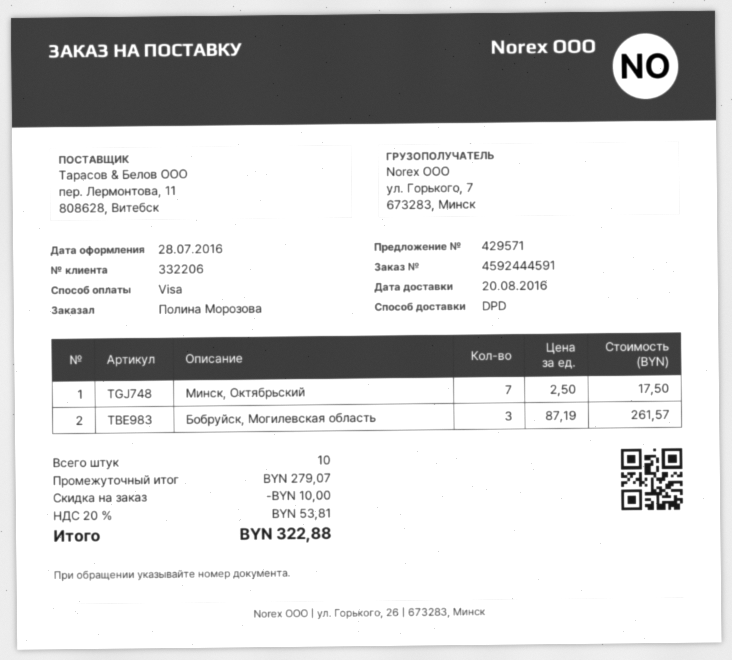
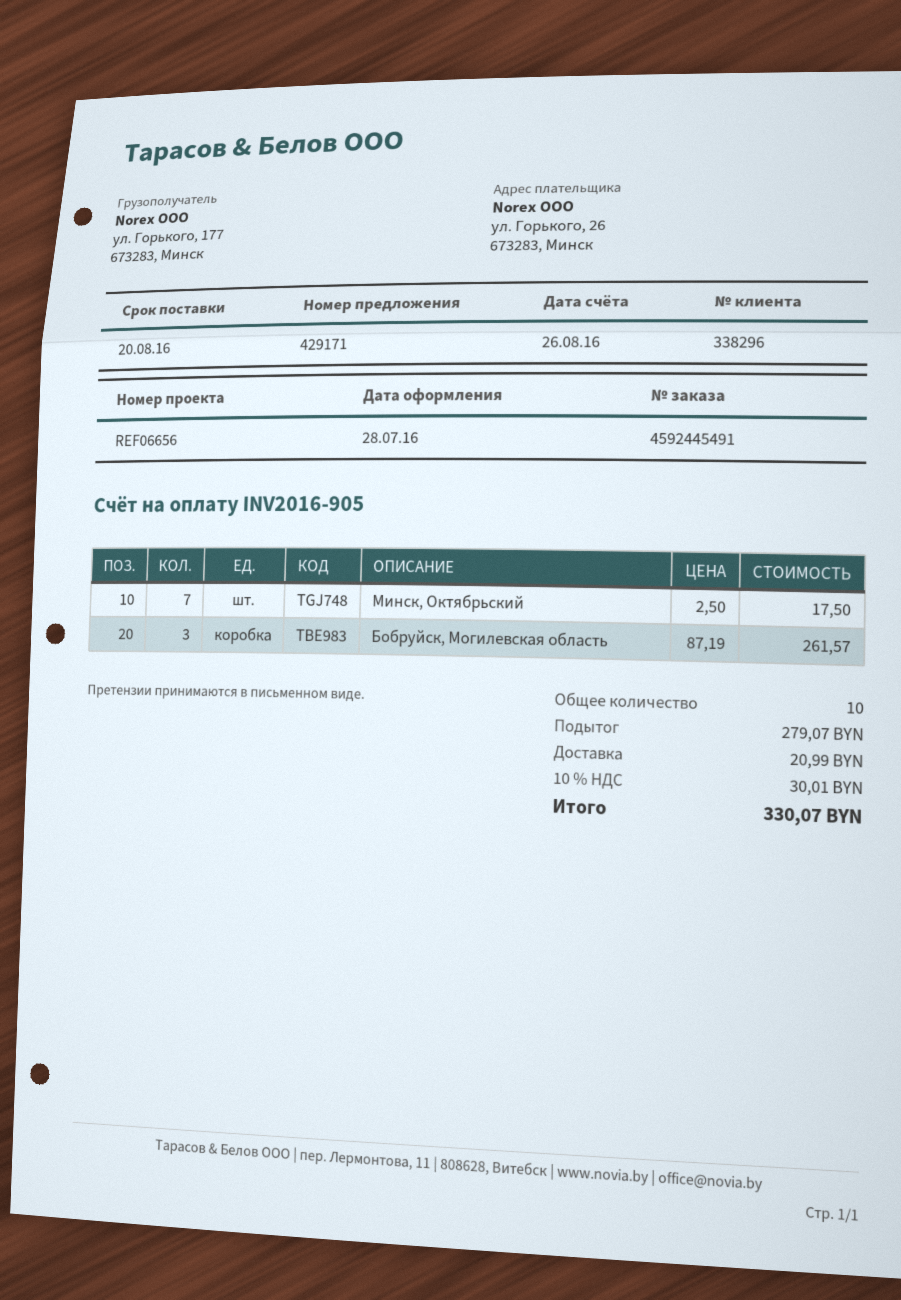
quote number: 429571 -> 429171
order number: 4592444591 -> 4592445491
customer number: 332206 -> 338296
ship to: ул. Горького, 7, 673283, Минск -> ул. Горького, 177, 673283, Минск
discount: 10.00 -> none
shipping: none -> 20.99
tax: 20% = 53.81 -> 10% = 30.01
total: 322.88 -> 330.07

